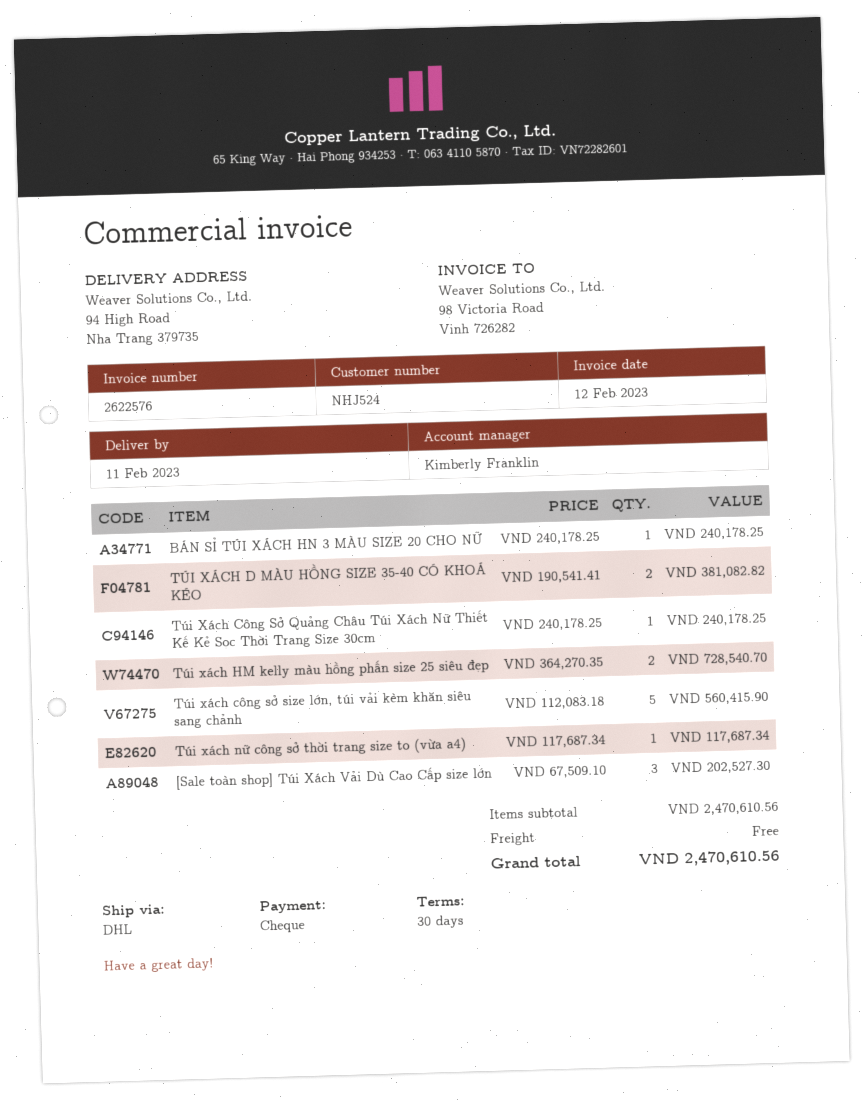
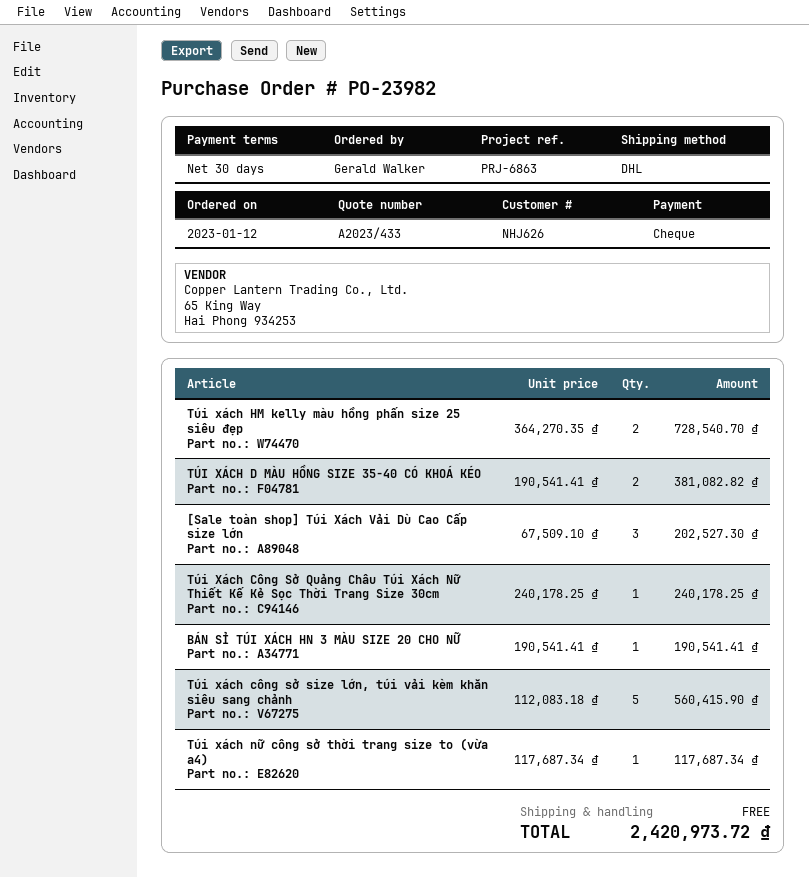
customer number: NHJ524 -> NHJ626
BÁN SỈ TÚI XÁCH HN 3 MÀU SIZE 20 CHO NỮ: 1 x 240178.25 = 240178.25 -> 1 x 190541.41 = 190541.41
total: 2470610.56 -> 2420973.72

